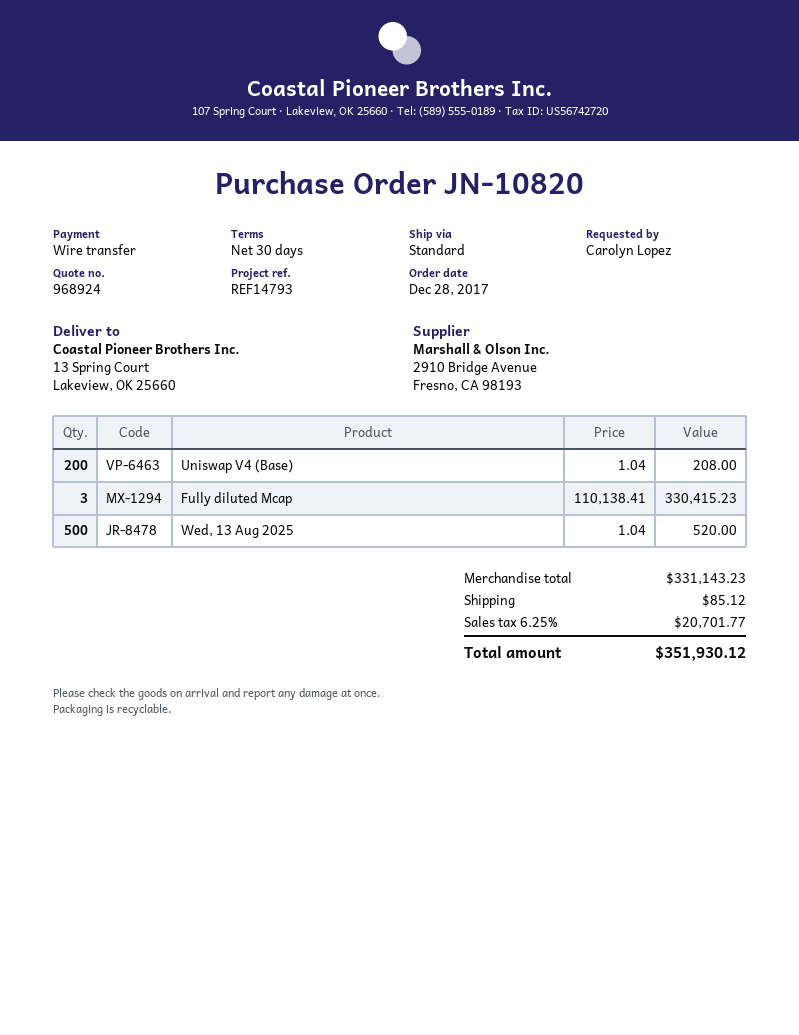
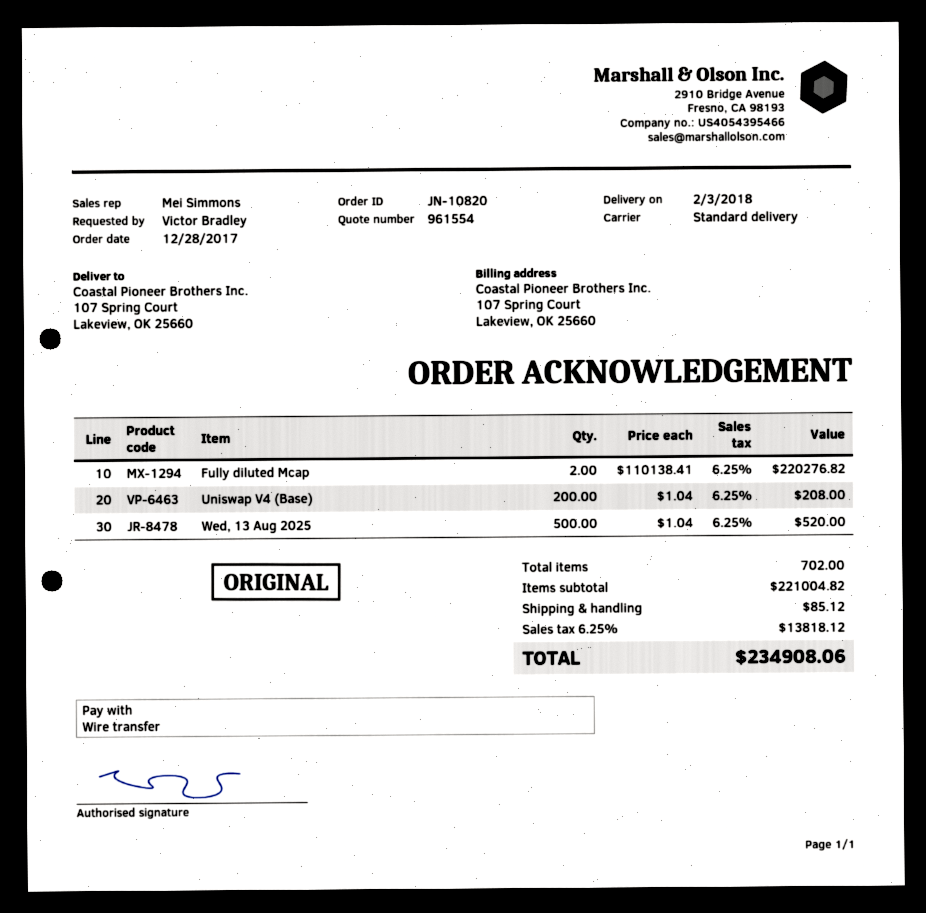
quote number: 968924 -> 961554
ordered by: Carolyn Lopez -> Victor Bradley
ship to: 13 Spring Court, Lakeview, OK 25660 -> 107 Spring Court, Lakeview, OK 25660
Fully diluted Mcap: 3 x 110138.41 = 330415.23 -> 2 x 110138.41 = 220276.82
subtotal: 331143.23 -> 221004.82
tax: 6.25% = 20701.77 -> 6.25% = 13818.12
total: 351930.12 -> 234908.06

